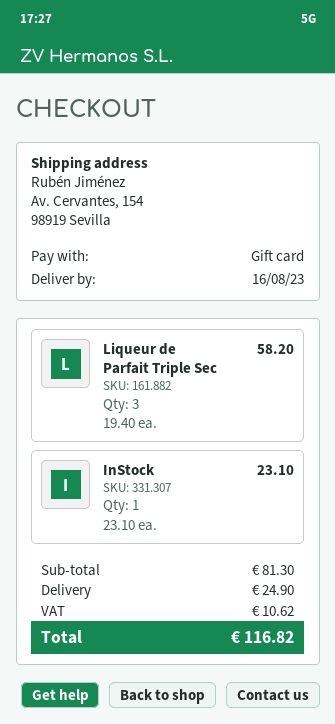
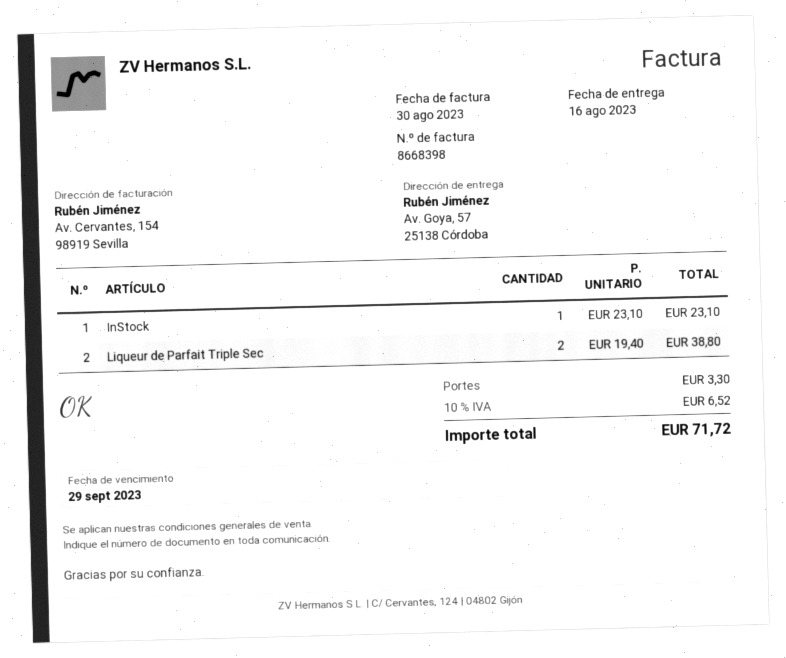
ship to: Av. Cervantes, 154, 98919 Sevilla -> Av. Goya, 57, 25138 Córdoba
Liqueur de Parfait Triple Sec: 3 x 19.40 = 58.20 -> 2 x 19.40 = 38.80
shipping: 24.90 -> 3.30
tax: 10.62 -> 6.52
total: 116.82 -> 71.72

